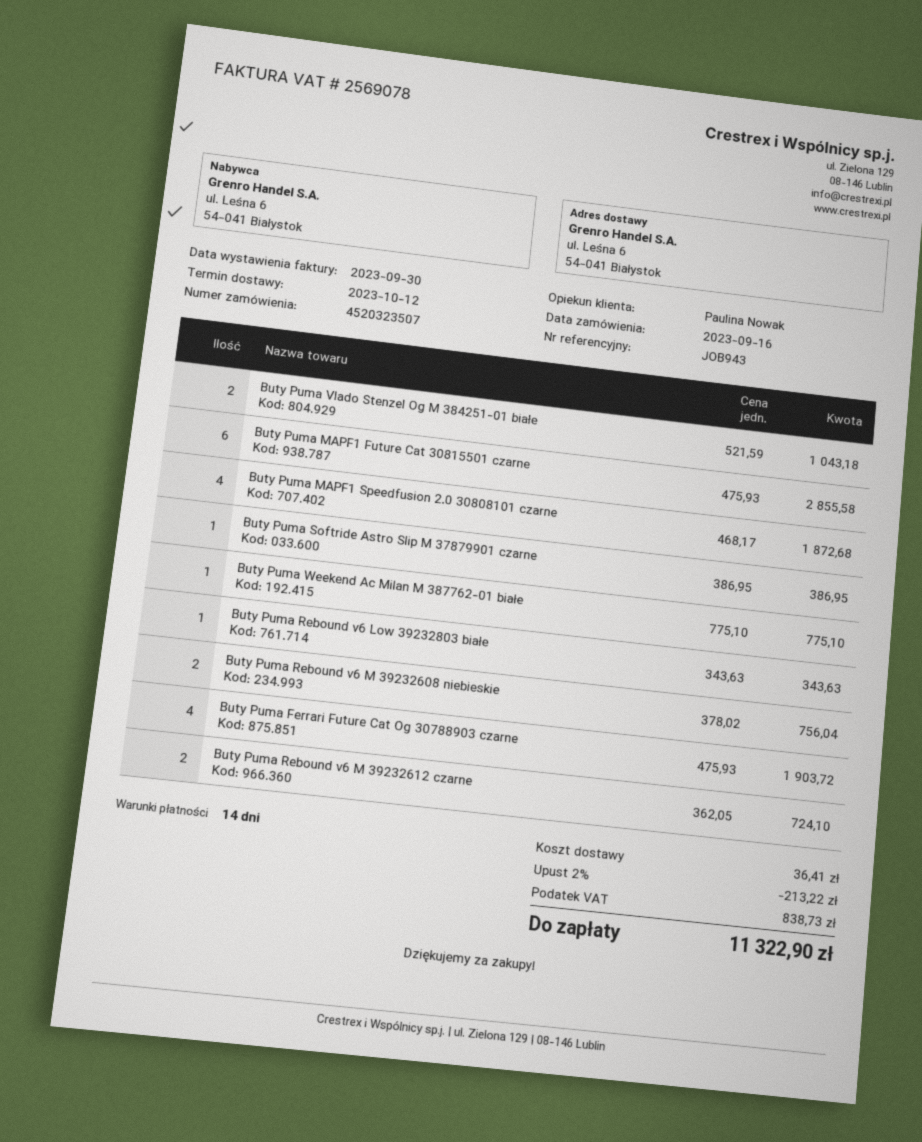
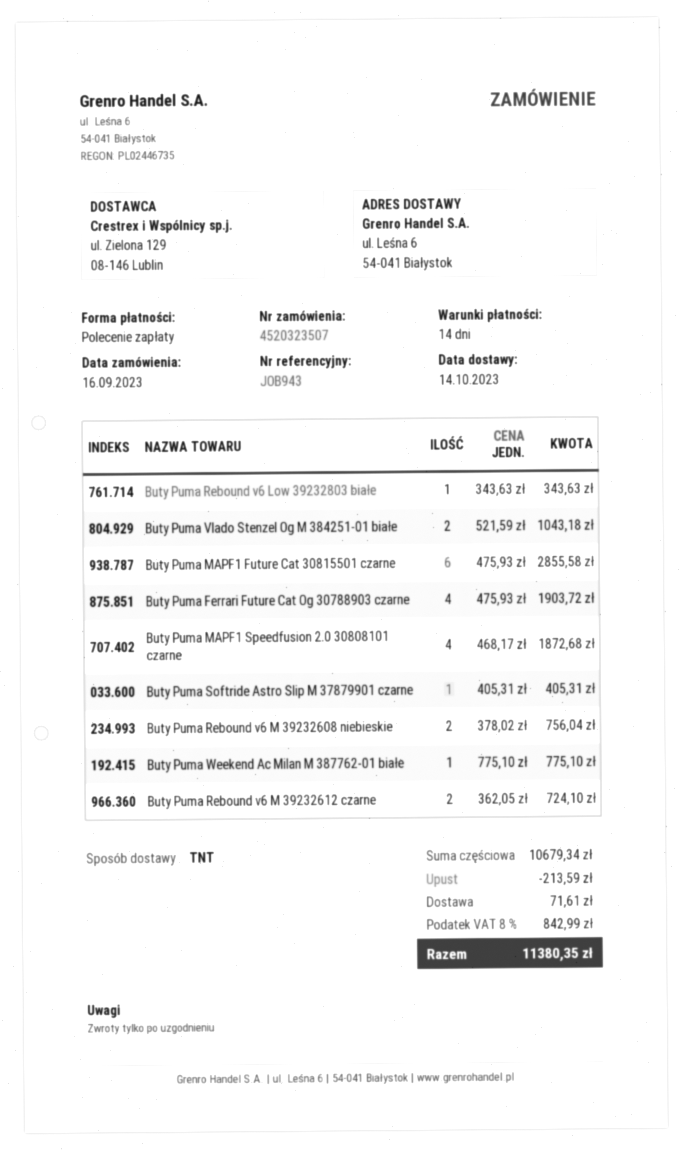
delivery date: 2023-10-12 -> 2023-10-14
Buty Puma Softride Astro Slip M 37879901 czarne: 1 x 386.95 = 386.95 -> 1 x 405.31 = 405.31
discount: 213.22 -> 213.59
shipping: 36.41 -> 71.61
tax: 838.73 -> 842.99
total: 11322.90 -> 11380.35

